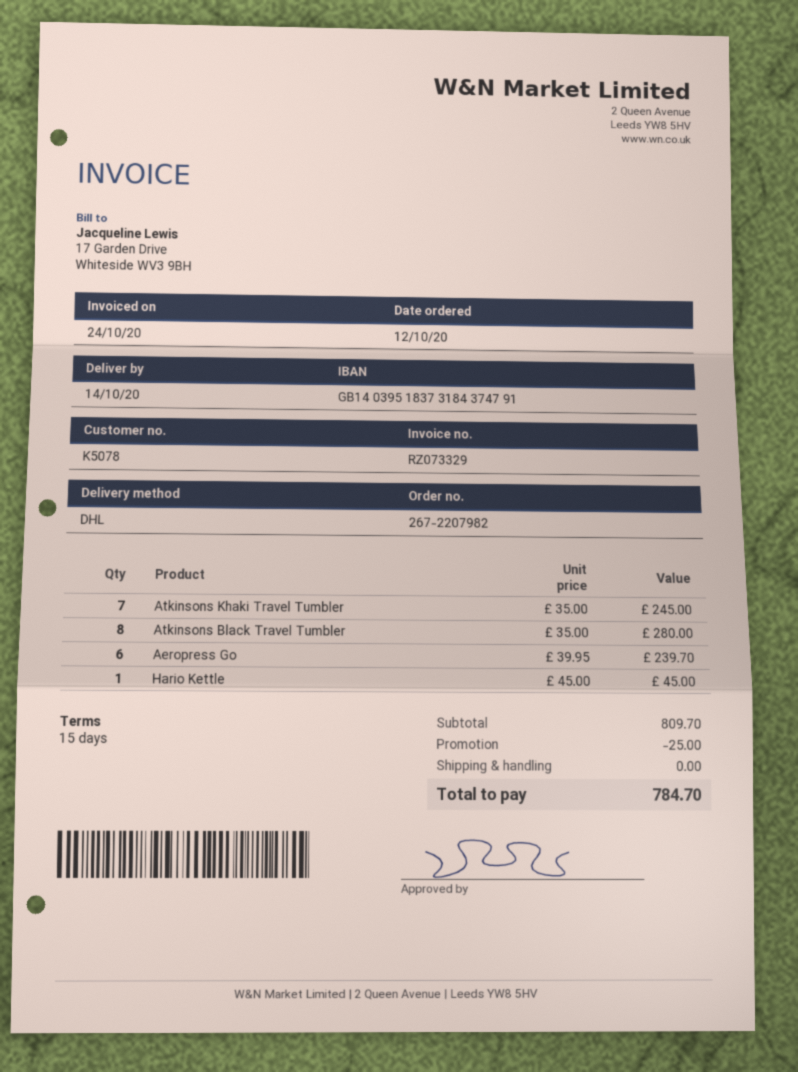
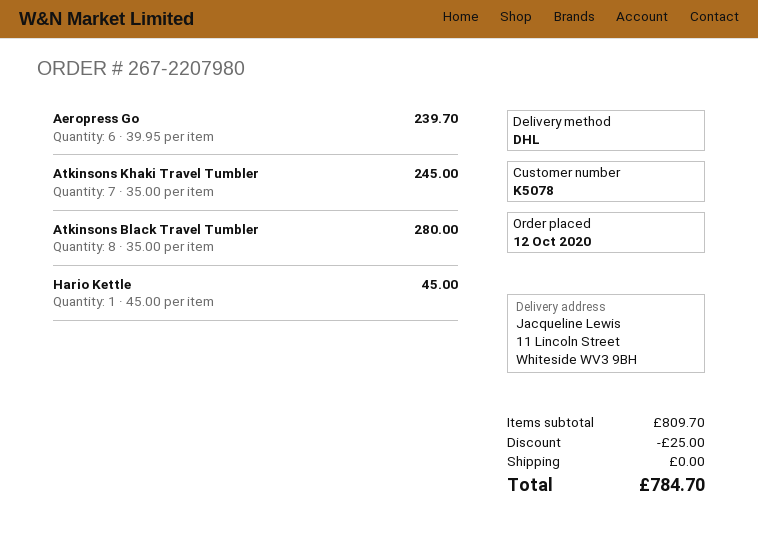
order number: 267-2207982 -> 267-2207980

